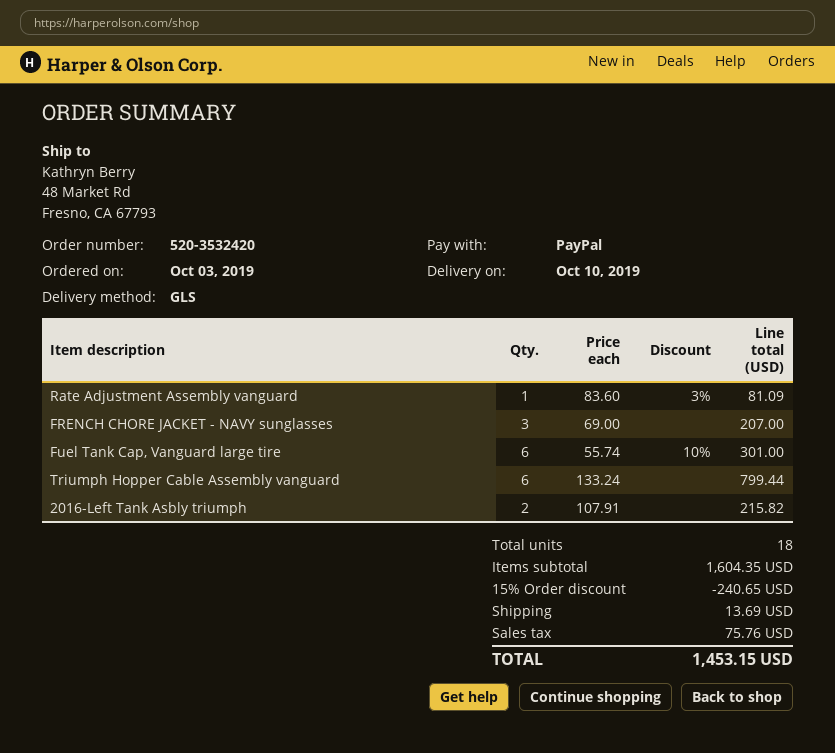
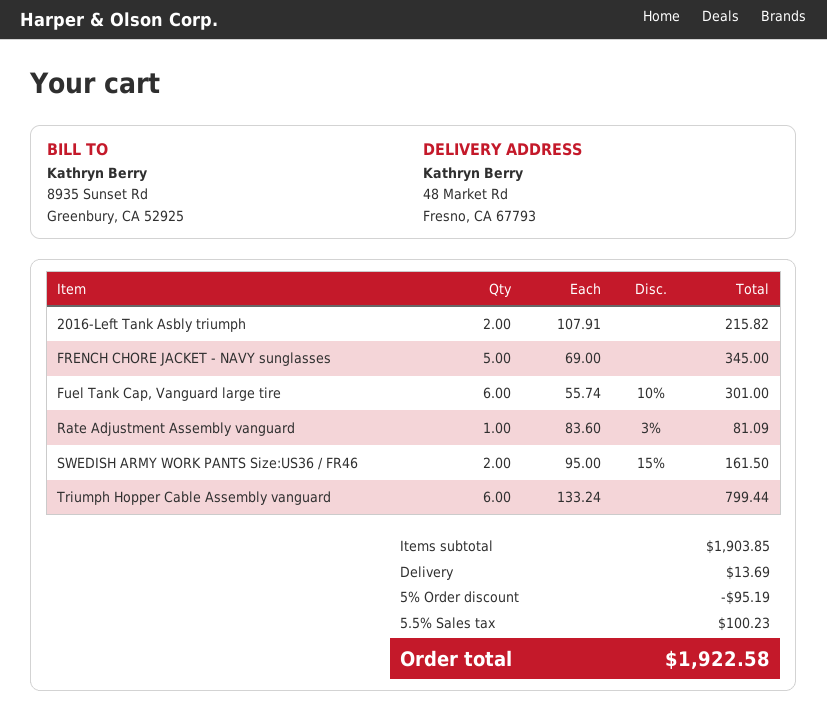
FRENCH CHORE JACKET - NAVY sunglasses: 3 x 69.00 = 207.00 -> 5 x 69.00 = 345.00
SWEDISH ARMY WORK PANTS Size:US36 / FR46: none -> 2 x 95.00 - 15% = 161.50
subtotal: 1604.35 -> 1903.85
discount: 15% = 240.65 -> 5% = 95.19
tax: 75.76 -> 100.23
total: 1453.15 -> 1922.58

